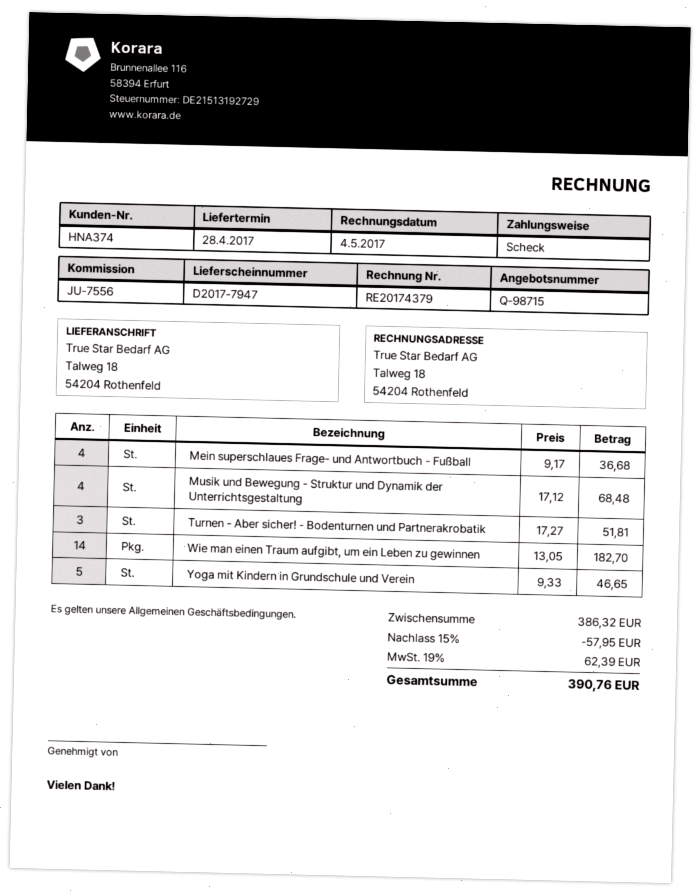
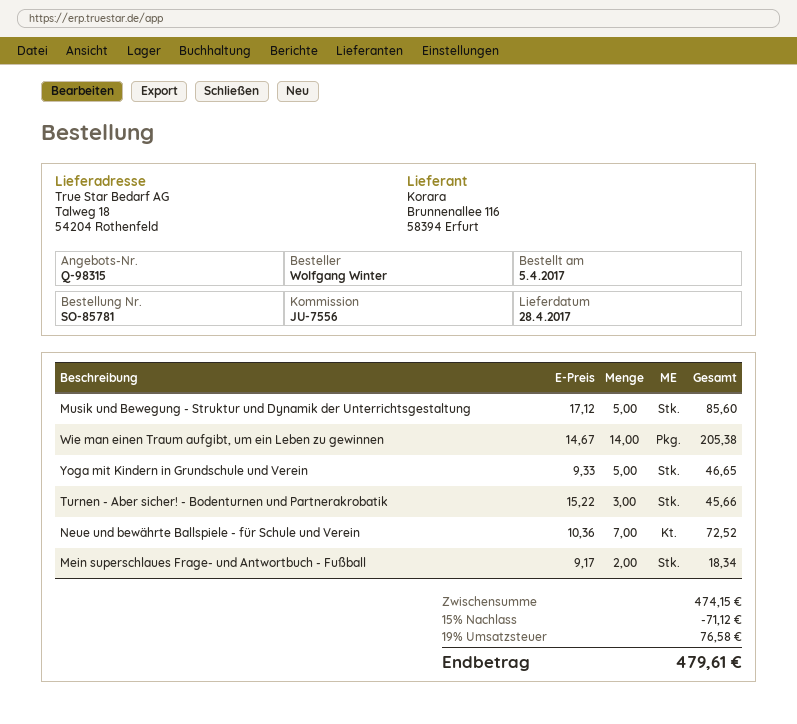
quote number: Q-98715 -> Q-98315
Mein superschlaues Frage- und Antwortbuch - Fußball: 4 x 9.17 = 36.68 -> 2 x 9.17 = 18.34
Musik und Bewegung - Struktur und Dynamik der Unterrichtsgestaltung: 4 x 17.12 = 68.48 -> 5 x 17.12 = 85.60
Turnen - Aber sicher! - Bodenturnen und Partnerakrobatik: 3 x 17.27 = 51.81 -> 3 x 15.22 = 45.66
Wie man einen Traum aufgibt, um ein Leben zu gewinnen: 14 x 13.05 = 182.70 -> 14 x 14.67 = 205.38
Neue und bewährte Ballspiele - für Schule und Verein: none -> 7 x 10.36 = 72.52
subtotal: 386.32 -> 474.15
discount: 15% = 57.95 -> 15% = 71.12
tax: 19% = 62.39 -> 19% = 76.58
total: 390.76 -> 479.61

